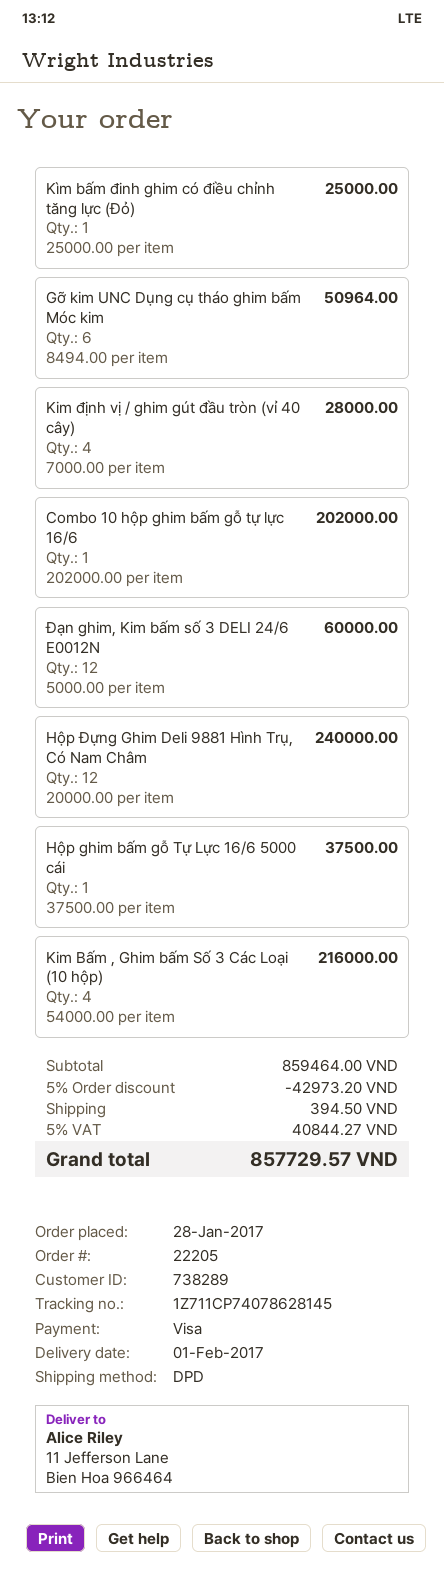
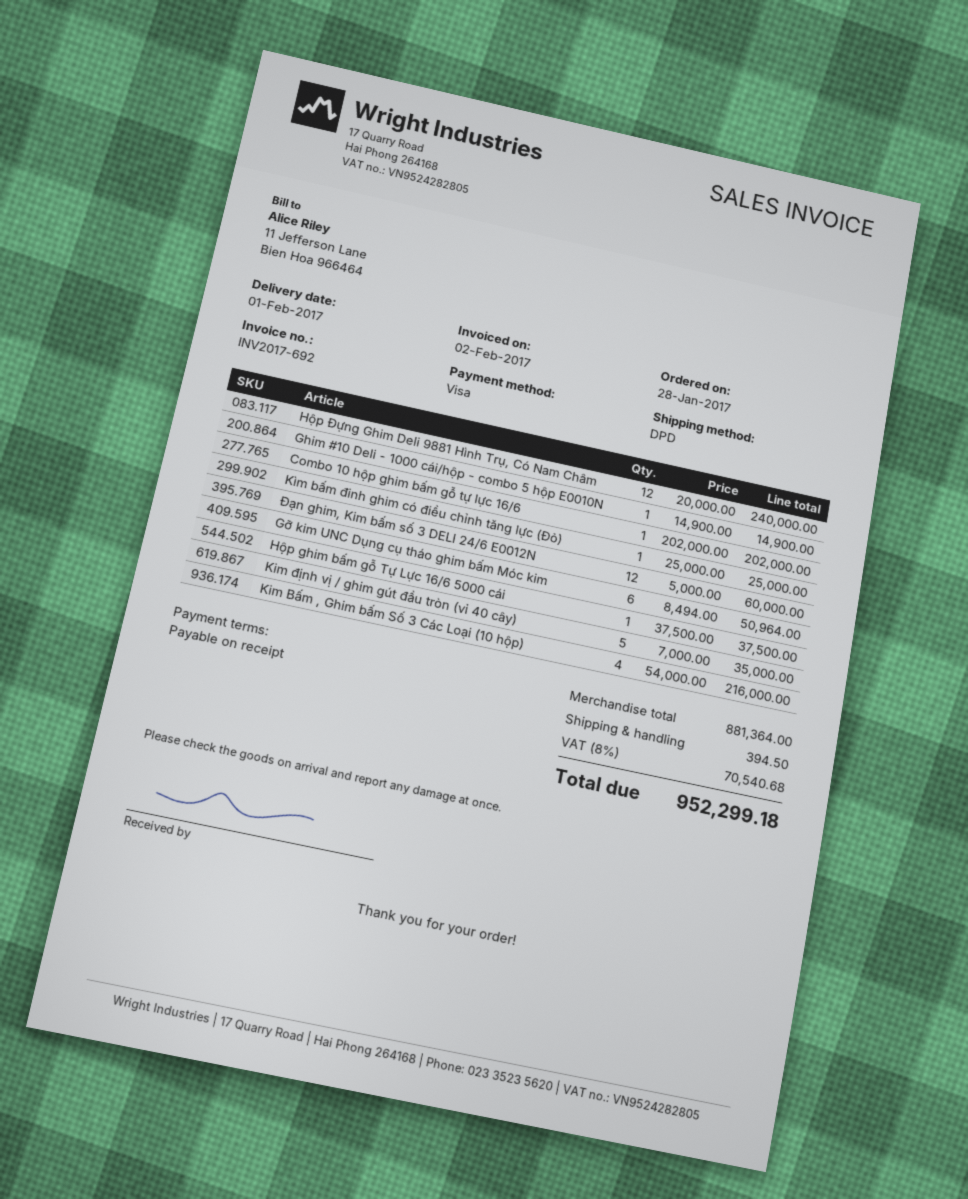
Kim định vị / ghim gút đầu tròn (vỉ 40 cây): 4 x 7000.00 = 28000.00 -> 5 x 7000.00 = 35000.00
Ghim #10 Deli - 1000 cái/hộp - combo 5 hộp E0010N: none -> 1 x 14900.00 = 14900.00
subtotal: 859464.00 -> 881364.00
discount: 5% = 42973.20 -> none
tax: 5% = 40844.27 -> 8% = 70540.68
total: 857729.57 -> 952299.18

